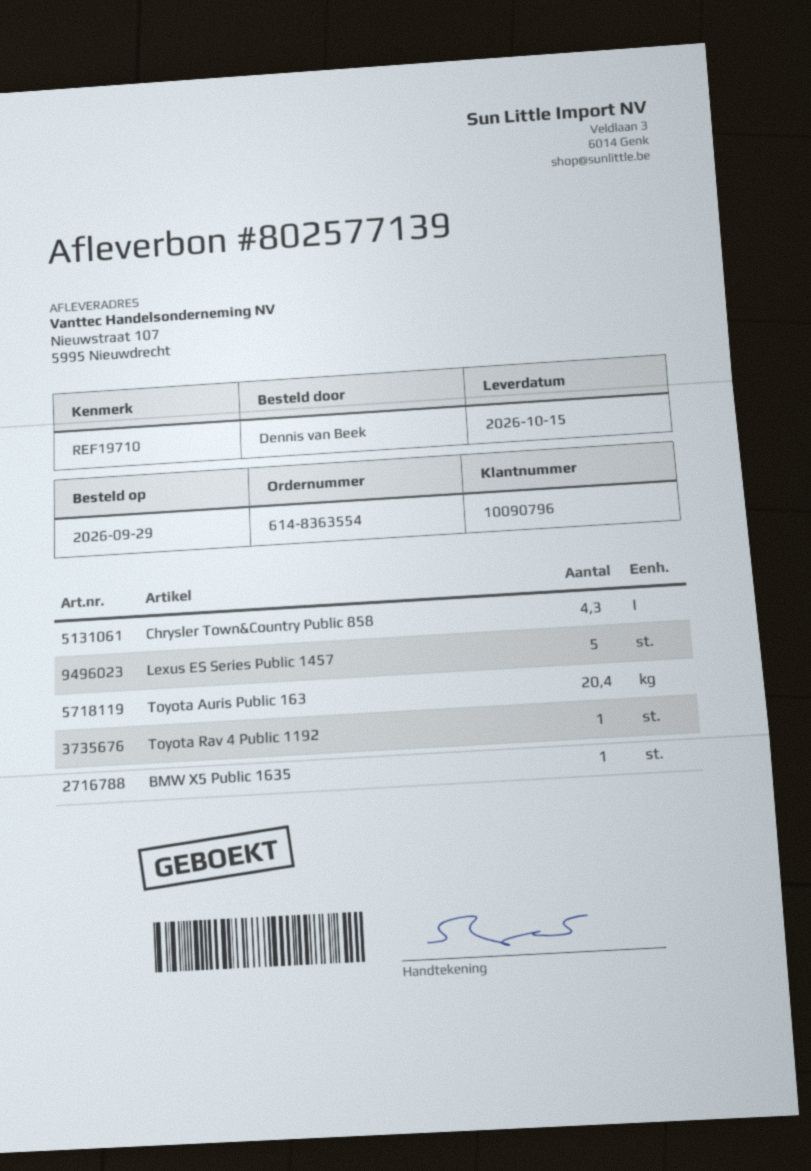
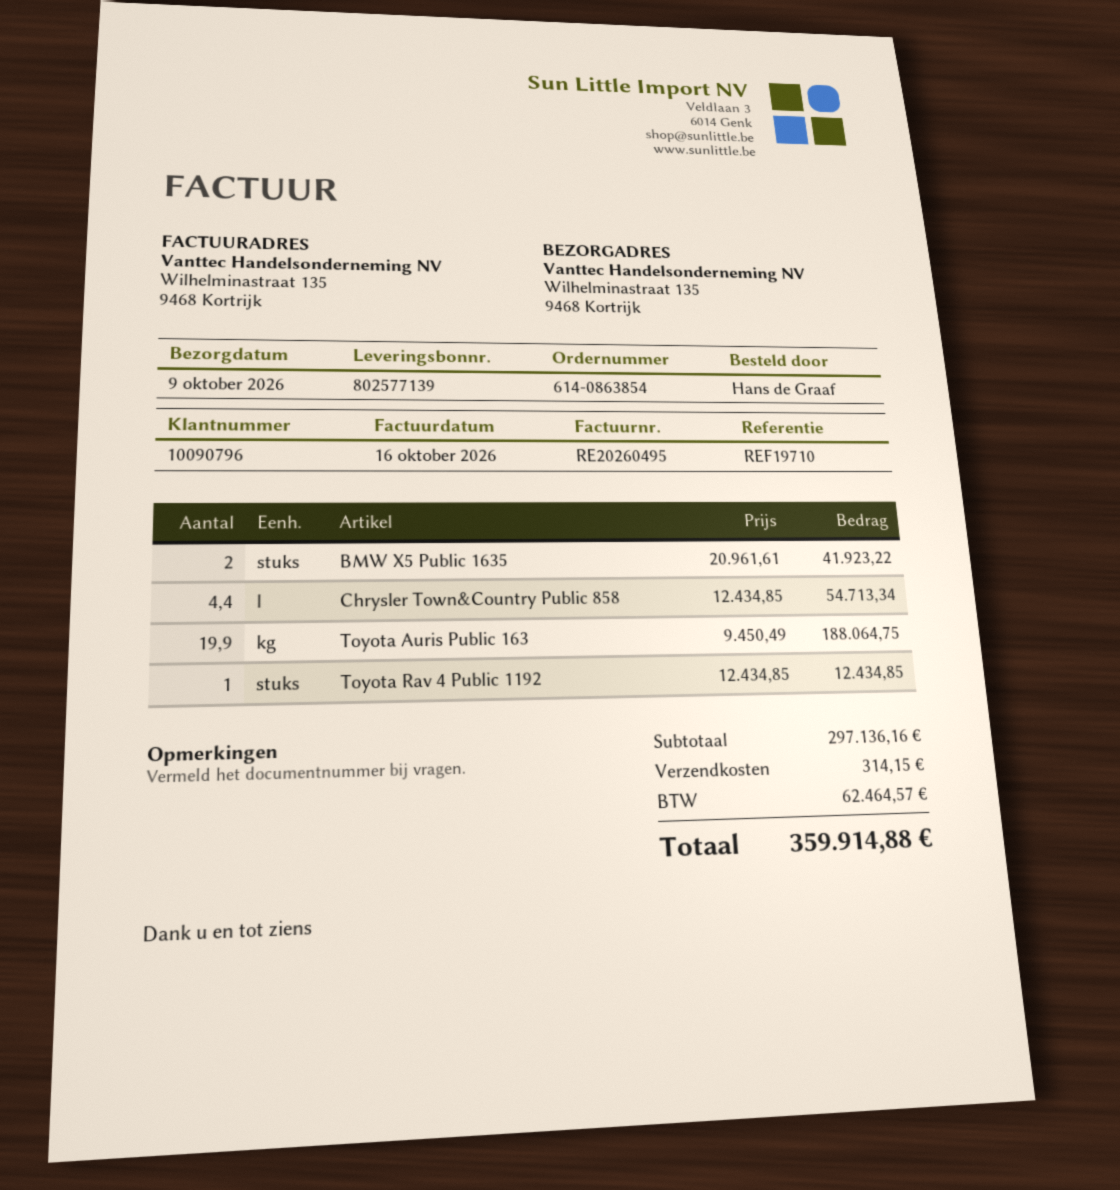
order number: 614-8363554 -> 614-0863854
delivery date: 2026-10-15 -> 2026-10-09
ordered by: Dennis van Beek -> Hans de Graaf
ship to: Nieuwstraat 107, 5995 Nieuwdrecht -> Wilhelminastraat 135, 9468 Kortrijk
Chrysler Town&Country Public 858: 4.3 -> 4.4
Lexus ES Series Public 1457: 5 -> none
Toyota Auris Public 163: 20.4 -> 19.9
BMW X5 Public 1635: 1 -> 2

